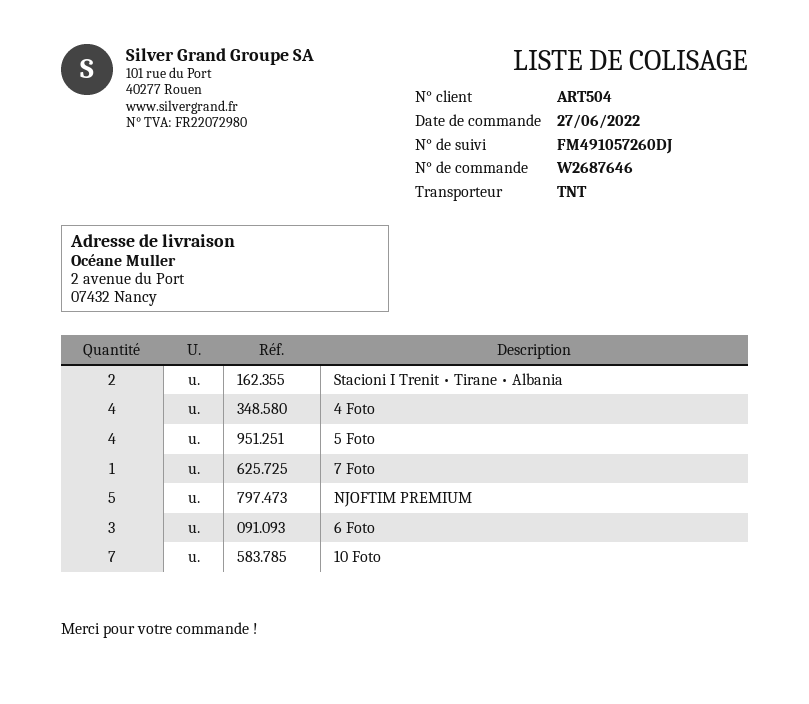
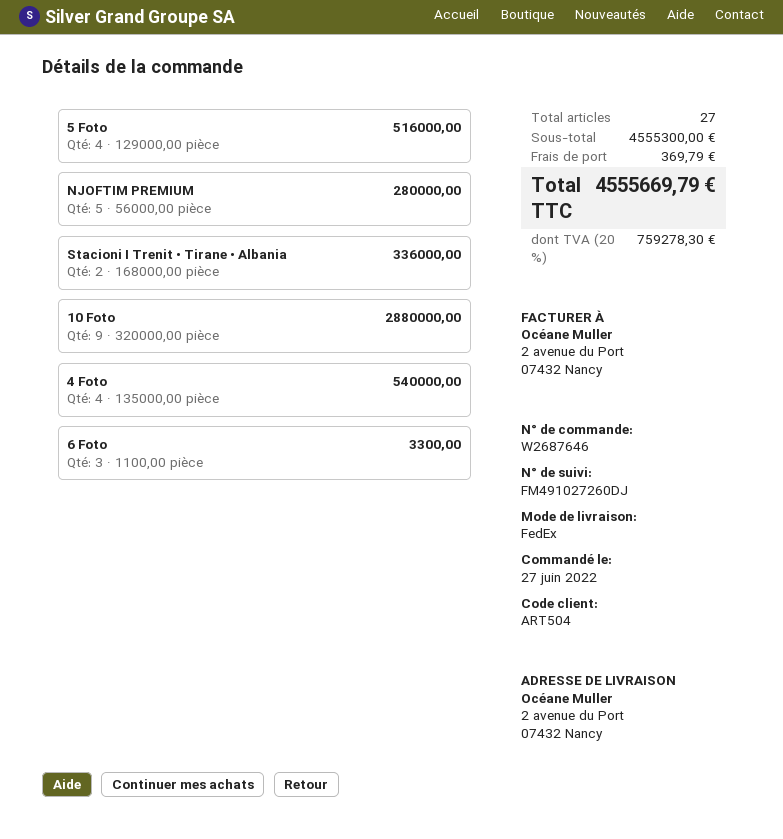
shipping method: TNT -> FedEx
tracking number: FM491057260DJ -> FM491027260DJ
7 Foto: 1 -> none
10 Foto: 7 -> 9

